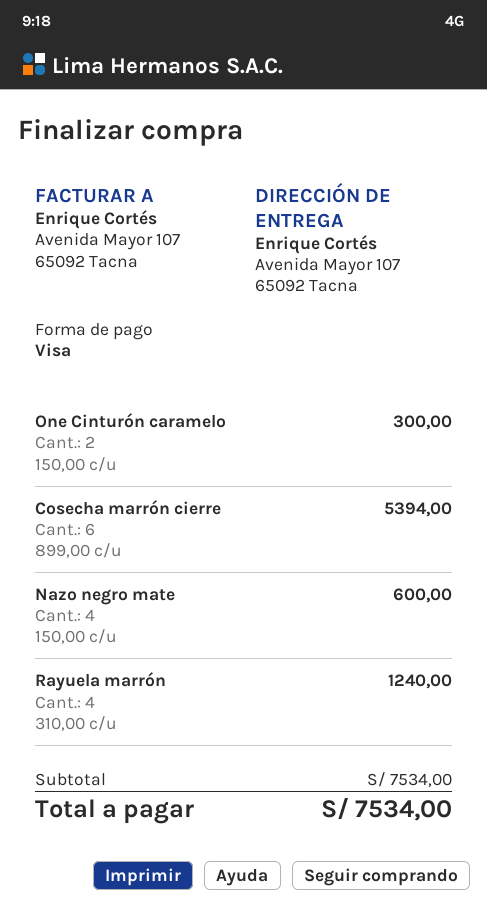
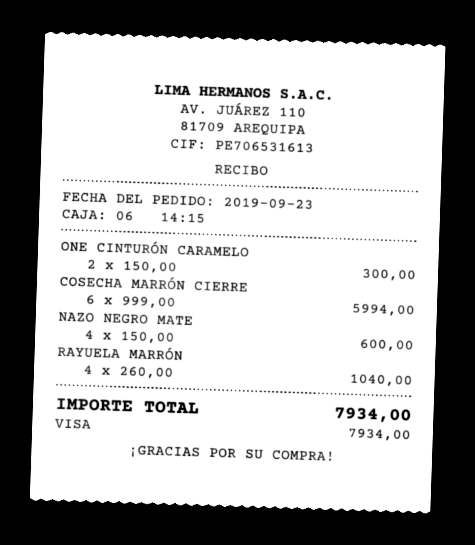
Cosecha marrón cierre: 6 x 899.00 = 5394.00 -> 6 x 999.00 = 5994.00
Rayuela marrón: 4 x 310.00 = 1240.00 -> 4 x 260.00 = 1040.00
total: 7534.00 -> 7934.00

